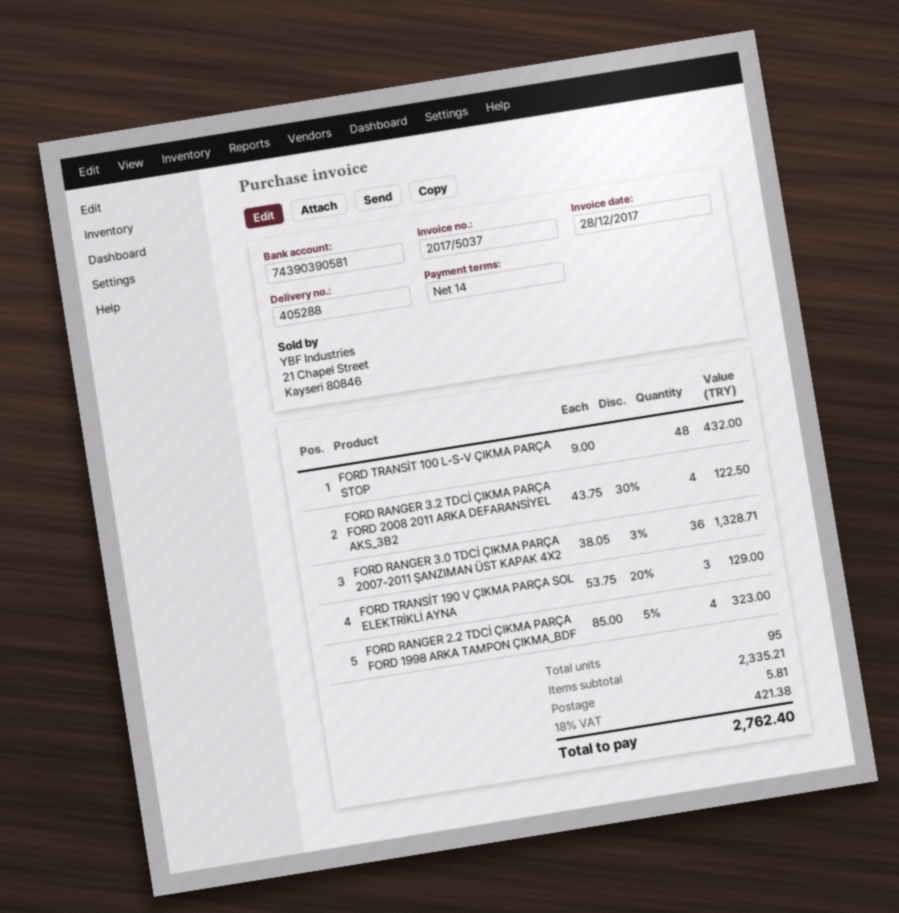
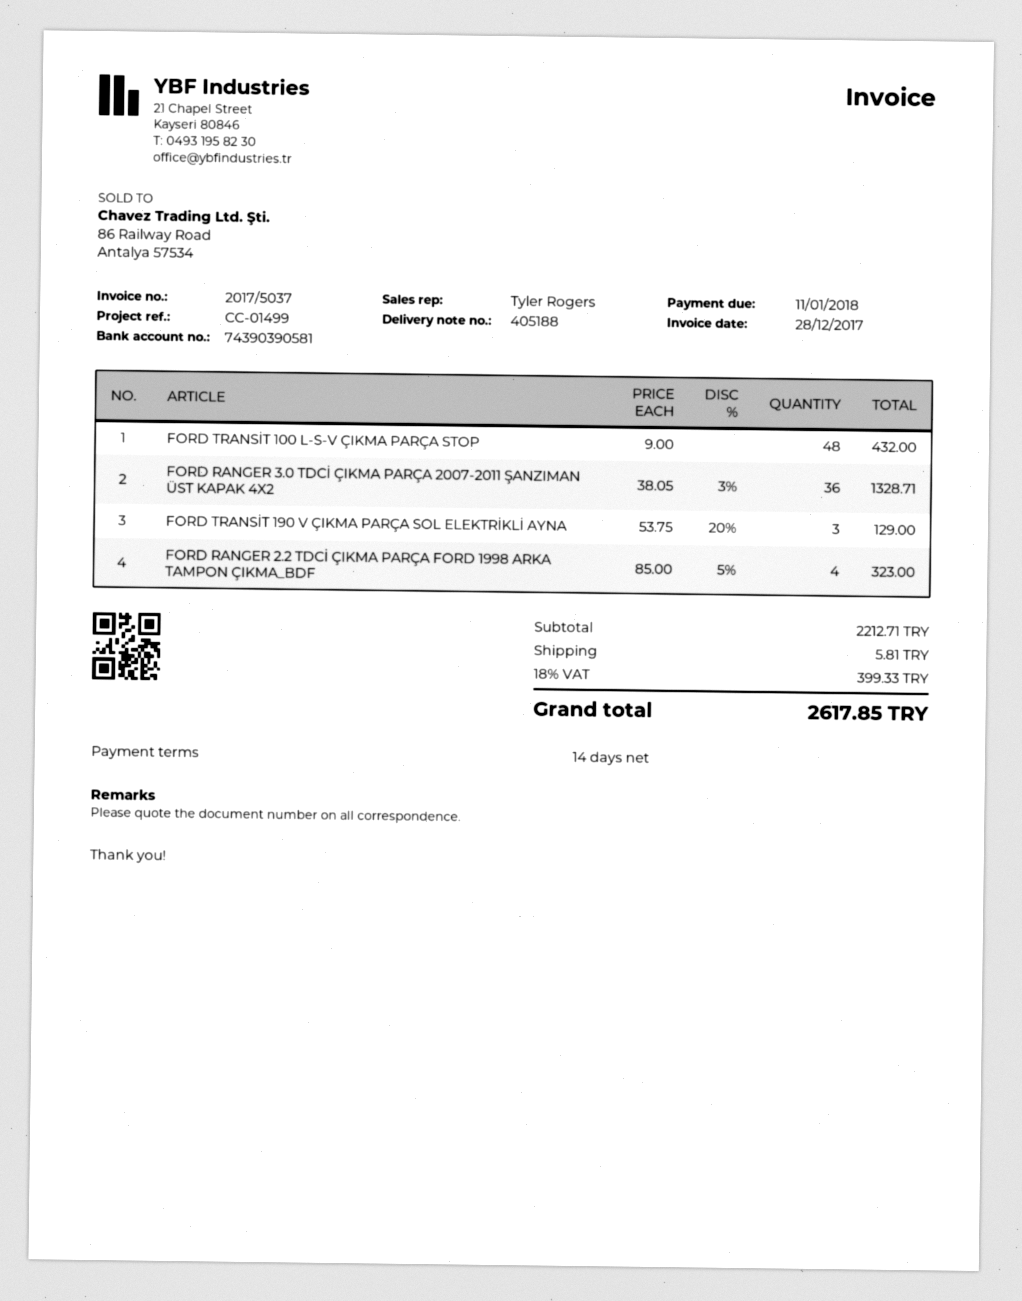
delivery note number: 405288 -> 405188
FORD RANGER 3.2 TDCİ ÇIKMA PARÇA FORD 2008 2011 ARKA DEFARANSİYEL AKS_3B2: 4 x 43.75 - 30% = 122.50 -> none
subtotal: 2335.21 -> 2212.71
tax: 18% = 421.38 -> 18% = 399.33
total: 2762.40 -> 2617.85

